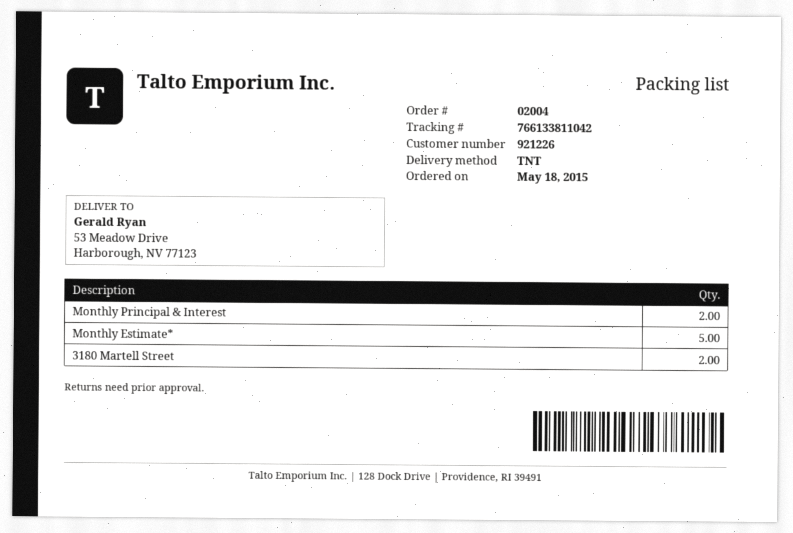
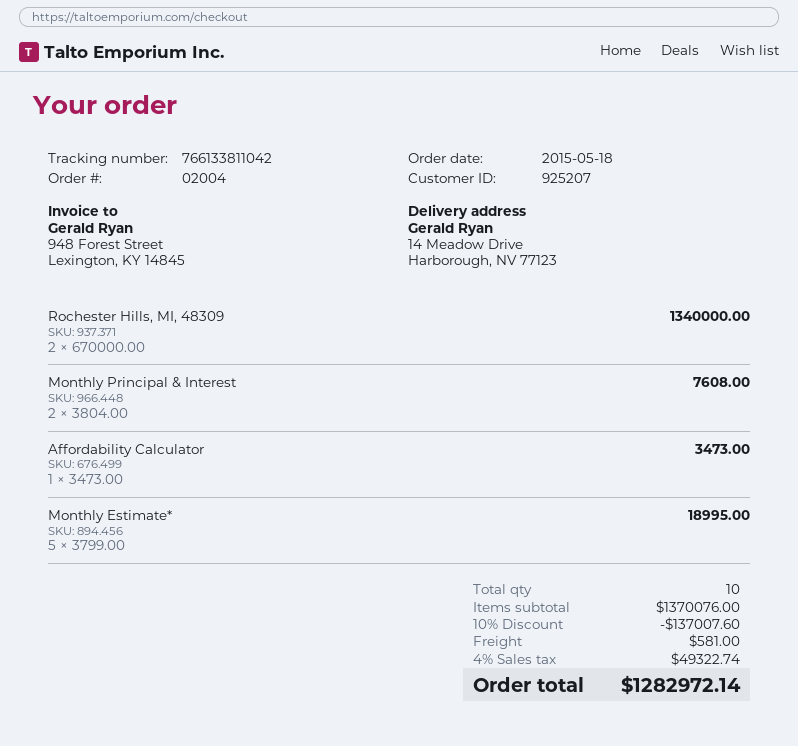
customer number: 921226 -> 925207
ship to: 53 Meadow Drive, Harborough, NV 77123 -> 14 Meadow Drive, Harborough, NV 77123
3180 Martell Street: 2 -> none
Rochester Hills, MI, 48309: none -> 2
Affordability Calculator: none -> 1

